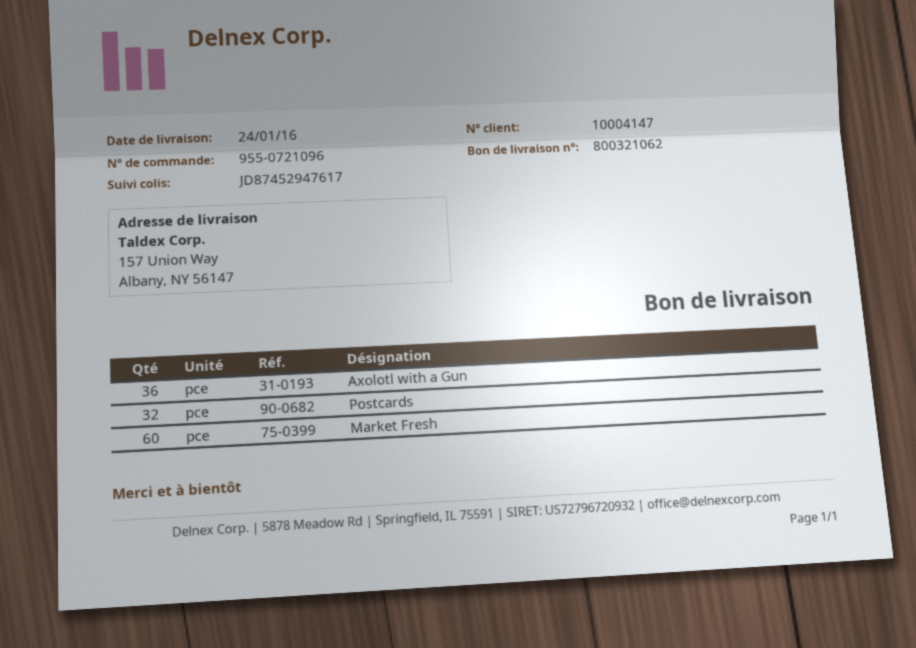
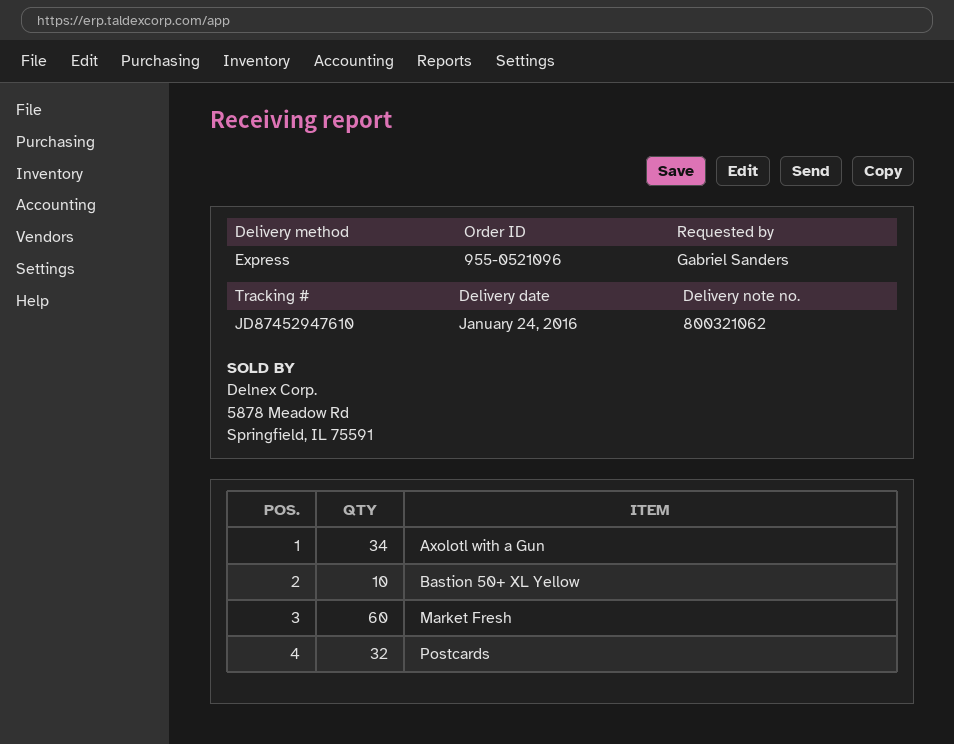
order number: 955-0721096 -> 955-0521096
tracking number: JD87452947617 -> JD87452947610
Axolotl with a Gun: 36 -> 34
Bastion 50+ XL Yellow: none -> 10

